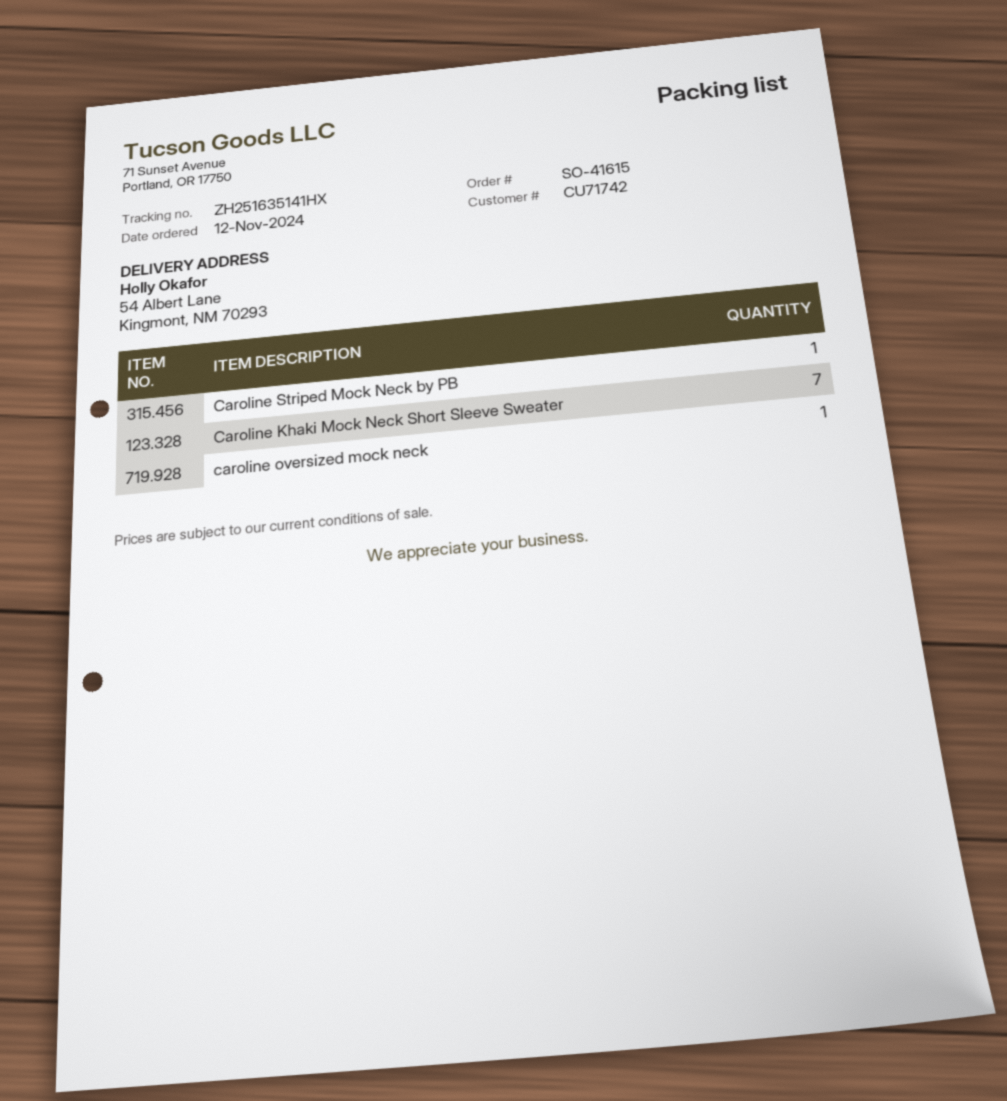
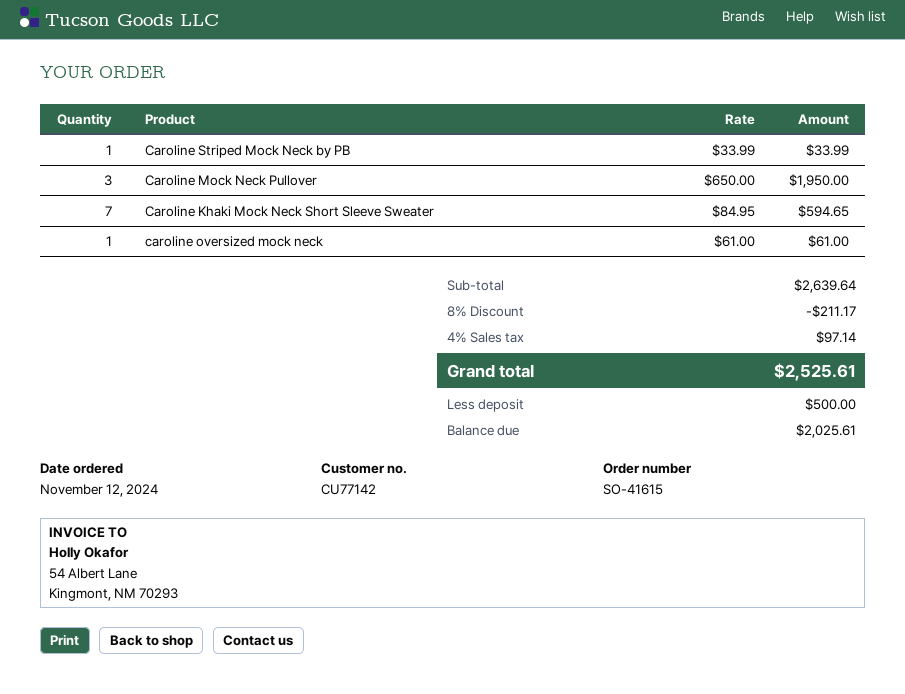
customer number: CU71742 -> CU77142
Caroline Mock Neck Pullover: none -> 3

